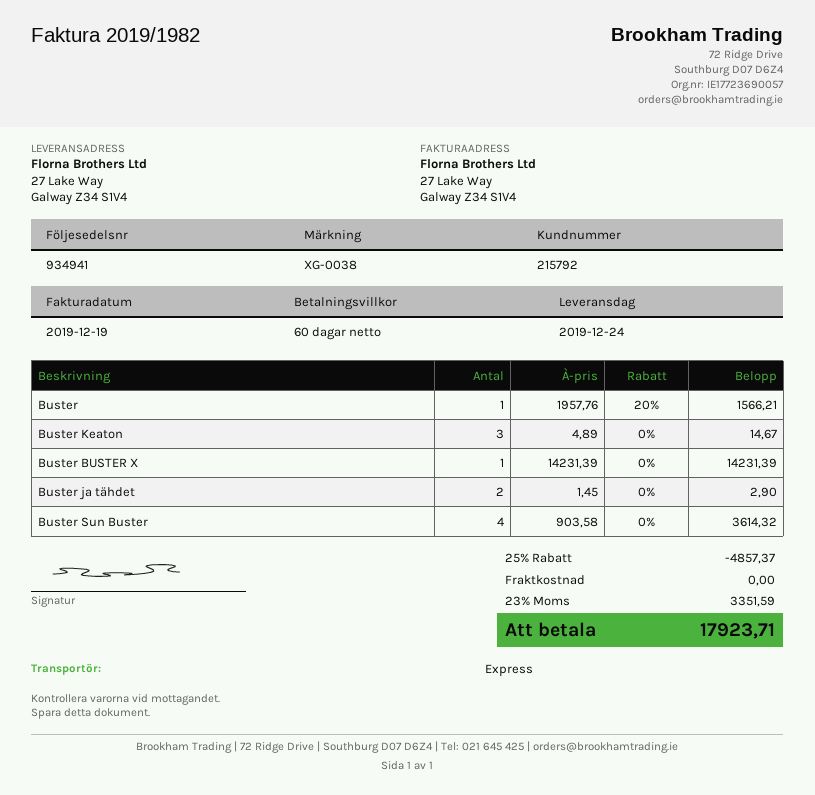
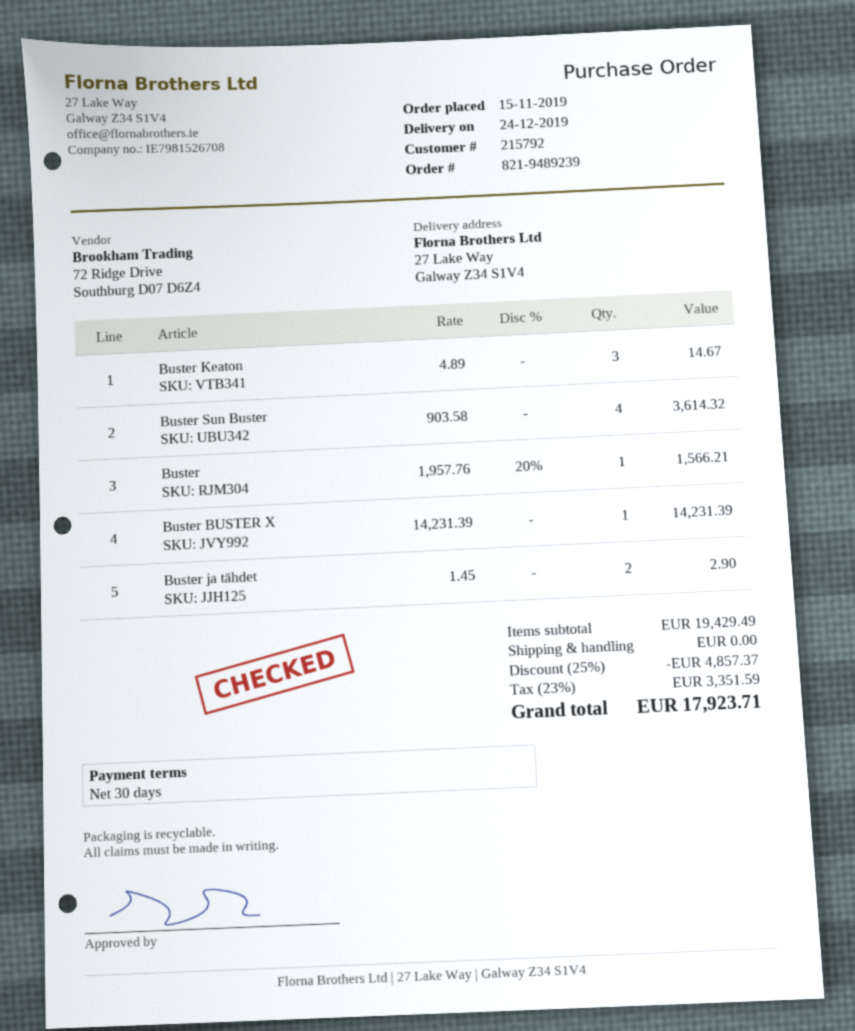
payment terms: 60 days -> 30 days

